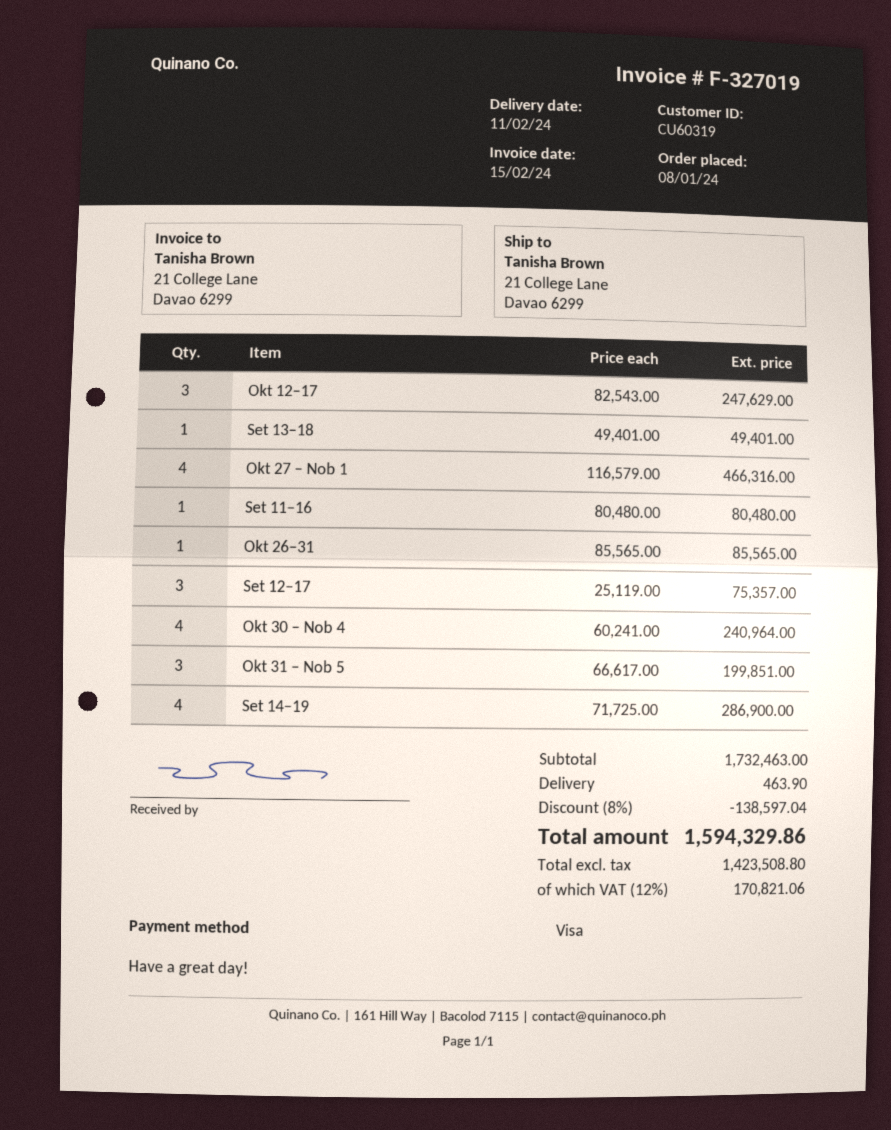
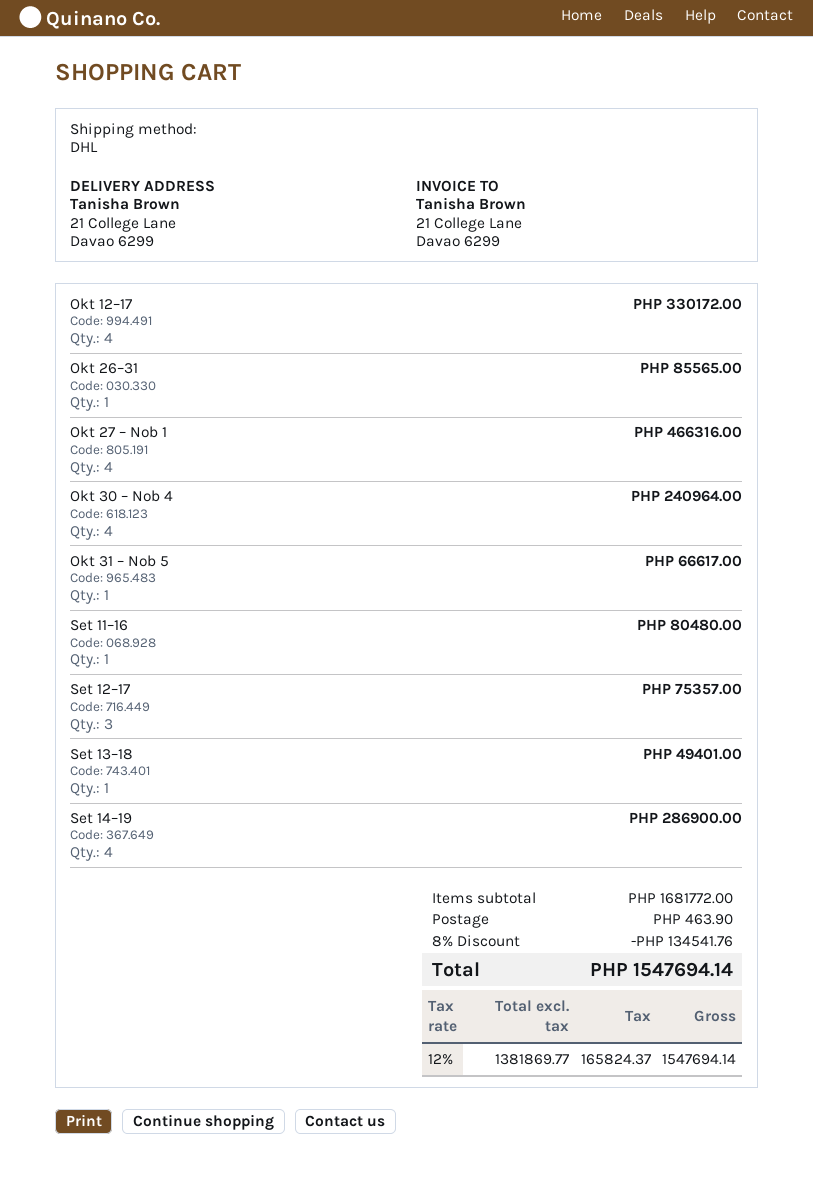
Okt 12–17: 3 for 247629.00 -> 4 for 330172.00
Okt 31 – Nob 5: 3 for 199851.00 -> 1 for 66617.00
subtotal: 1732463.00 -> 1681772.00
discount: 8% = 138597.04 -> 8% = 134541.76
net: 1423508.80 -> 1381869.77
tax: 12% = 170821.06 -> 12% = 165824.37
total: 1594329.86 -> 1547694.14

